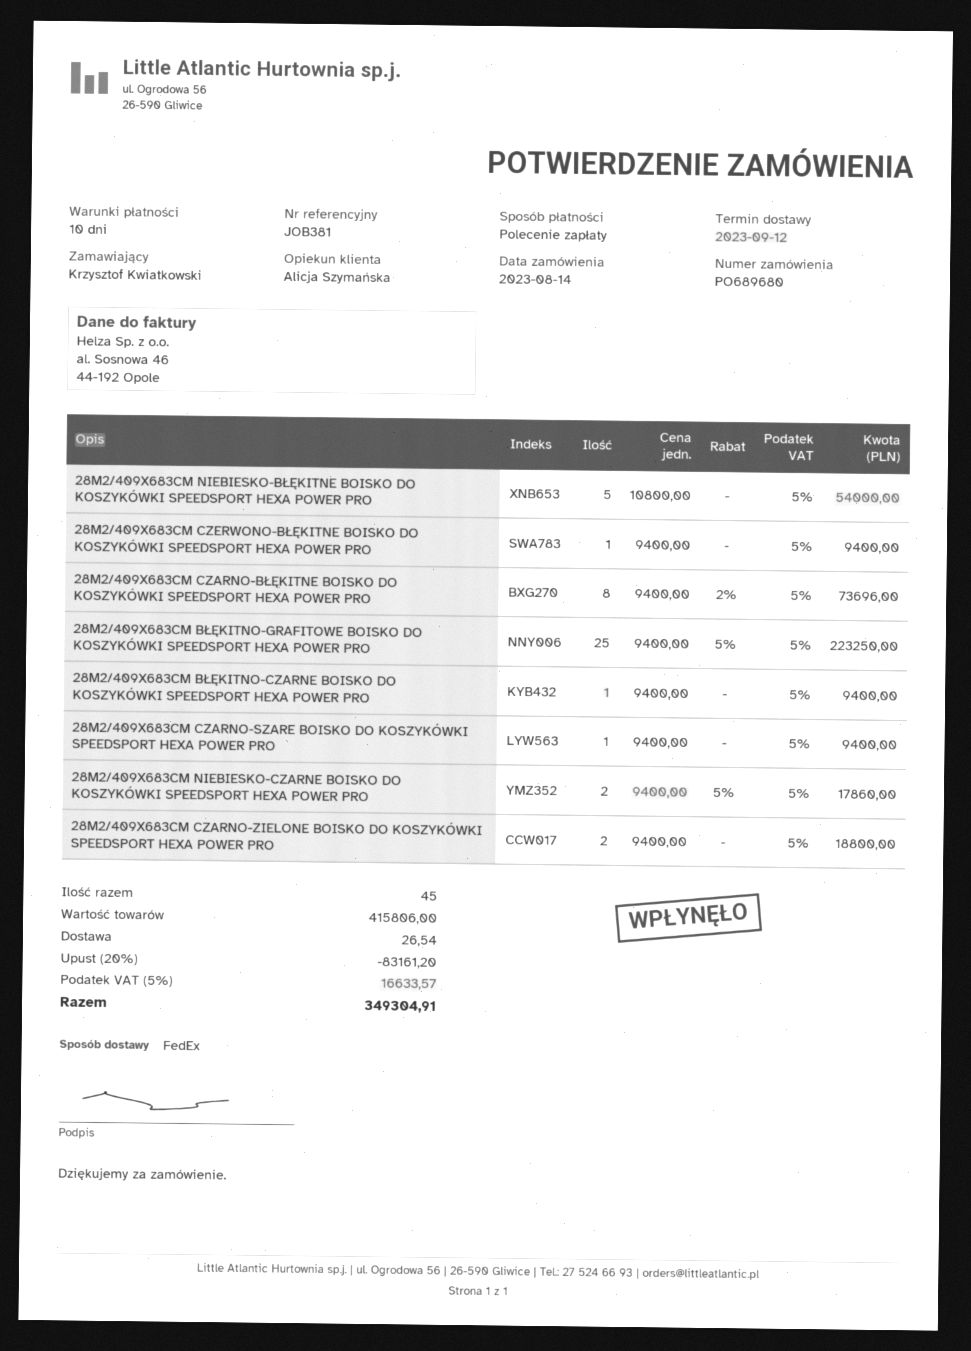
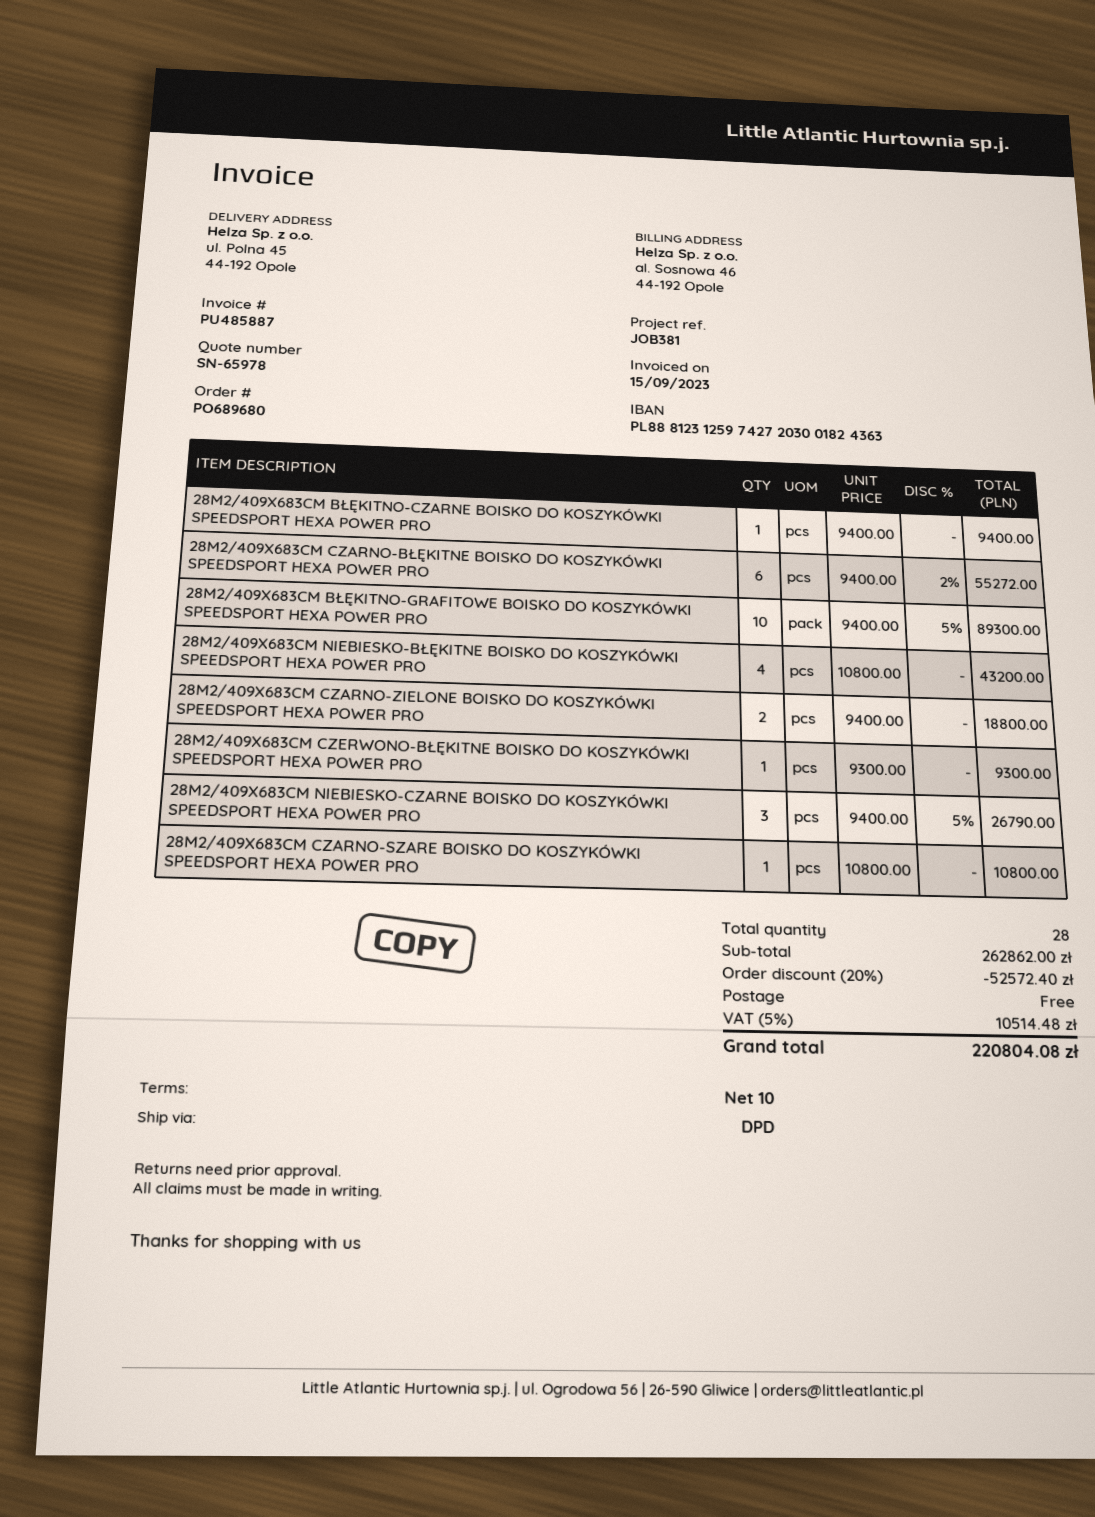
shipping method: FedEx -> DPD
28M2/409X683CM NIEBIESKO-BŁĘKITNE BOISKO DO KOSZYKÓWKI SPEEDSPORT HEXA POWER PRO: 5 x 10800.00 = 54000.00 -> 4 x 10800.00 = 43200.00
28M2/409X683CM CZERWONO-BŁĘKITNE BOISKO DO KOSZYKÓWKI SPEEDSPORT HEXA POWER PRO: 1 x 9400.00 = 9400.00 -> 1 x 9300.00 = 9300.00
28M2/409X683CM CZARNO-BŁĘKITNE BOISKO DO KOSZYKÓWKI SPEEDSPORT HEXA POWER PRO: 8 x 9400.00 - 2% = 73696.00 -> 6 x 9400.00 - 2% = 55272.00
28M2/409X683CM BŁĘKITNO-GRAFITOWE BOISKO DO KOSZYKÓWKI SPEEDSPORT HEXA POWER PRO: 25 x 9400.00 - 5% = 223250.00 -> 10 x 9400.00 - 5% = 89300.00
28M2/409X683CM CZARNO-SZARE BOISKO DO KOSZYKÓWKI SPEEDSPORT HEXA POWER PRO: 1 x 9400.00 = 9400.00 -> 1 x 10800.00 = 10800.00
28M2/409X683CM NIEBIESKO-CZARNE BOISKO DO KOSZYKÓWKI SPEEDSPORT HEXA POWER PRO: 2 x 9400.00 - 5% = 17860.00 -> 3 x 9400.00 - 5% = 26790.00
total quantity: 45 -> 28
subtotal: 415806.00 -> 262862.00
discount: 20% = 83161.20 -> 20% = 52572.40
shipping: 26.54 -> 0.00
tax: 5% = 16633.57 -> 5% = 10514.48
total: 349304.91 -> 220804.08

